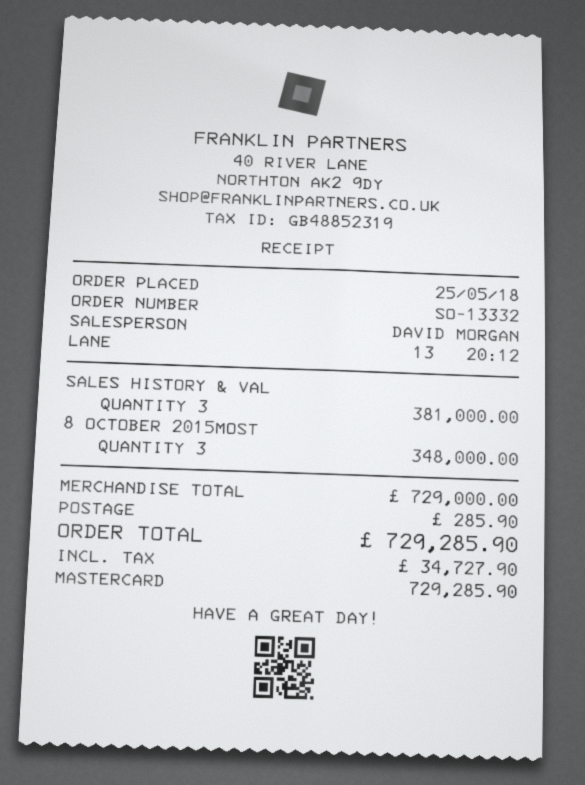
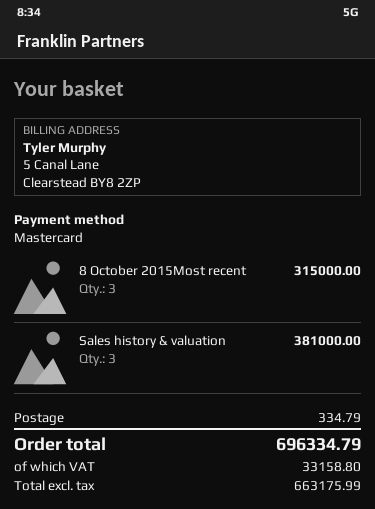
8 OCTOBER 2015MOST: 3 for 348000.00 -> 3 for 315000.00
shipping: 285.90 -> 334.79
tax: 34727.90 -> 33158.80
total: 729285.90 -> 696334.79

